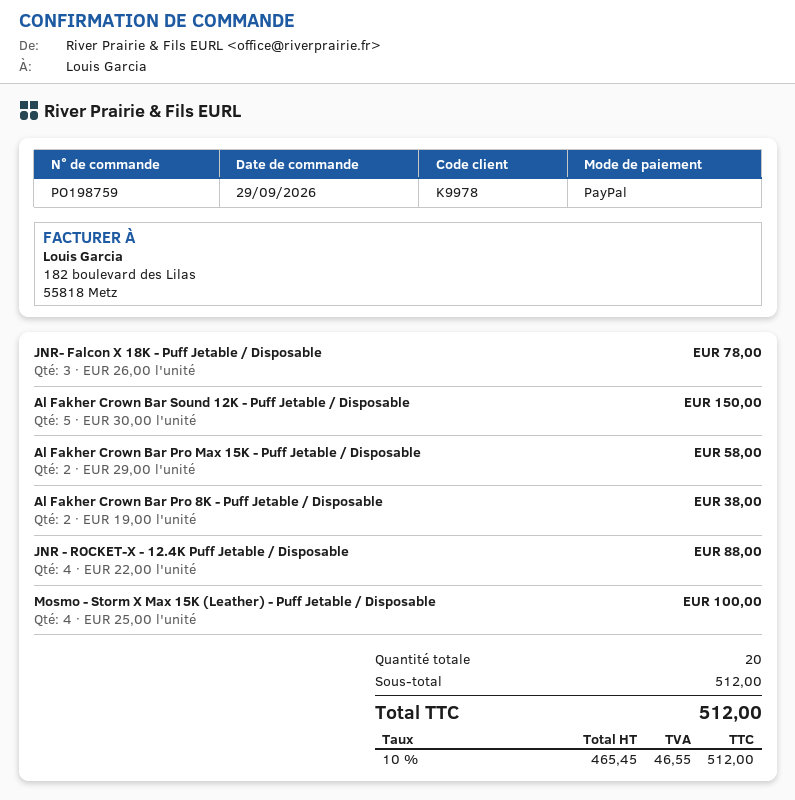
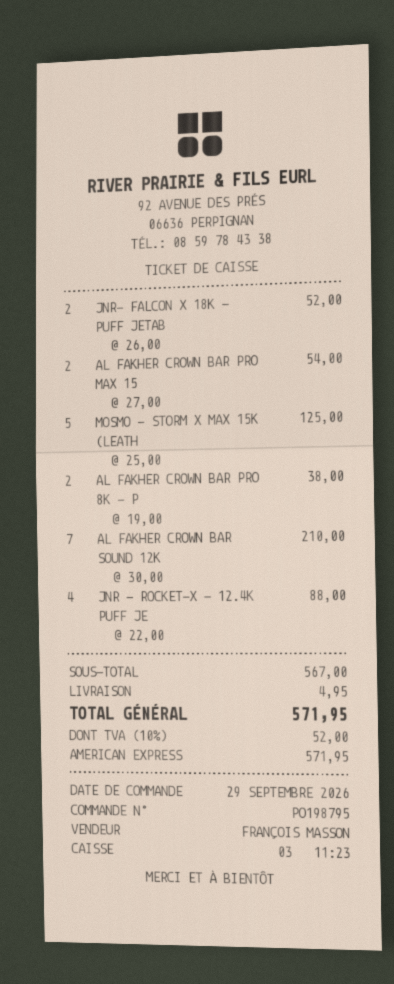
order number: PO198759 -> PO198795
payment method: PayPal -> American Express
JNR- Falcon X 18K - Puff Jetable / Disposable: 3 x 26.00 = 78.00 -> 2 x 26.00 = 52.00
Al Fakher Crown Bar Sound 12K - Puff Jetable / Disposable: 5 x 30.00 = 150.00 -> 7 x 30.00 = 210.00
Al Fakher Crown Bar Pro Max 15K - Puff Jetable / Disposable: 2 x 29.00 = 58.00 -> 2 x 27.00 = 54.00
Mosmo - Storm X Max 15K (Leather) - Puff Jetable / Disposable: 4 x 25.00 = 100.00 -> 5 x 25.00 = 125.00
subtotal: 512.00 -> 567.00
shipping: none -> 4.95
tax: 10% = 46.55 -> 10% = 52.00
total: 512.00 -> 571.95

